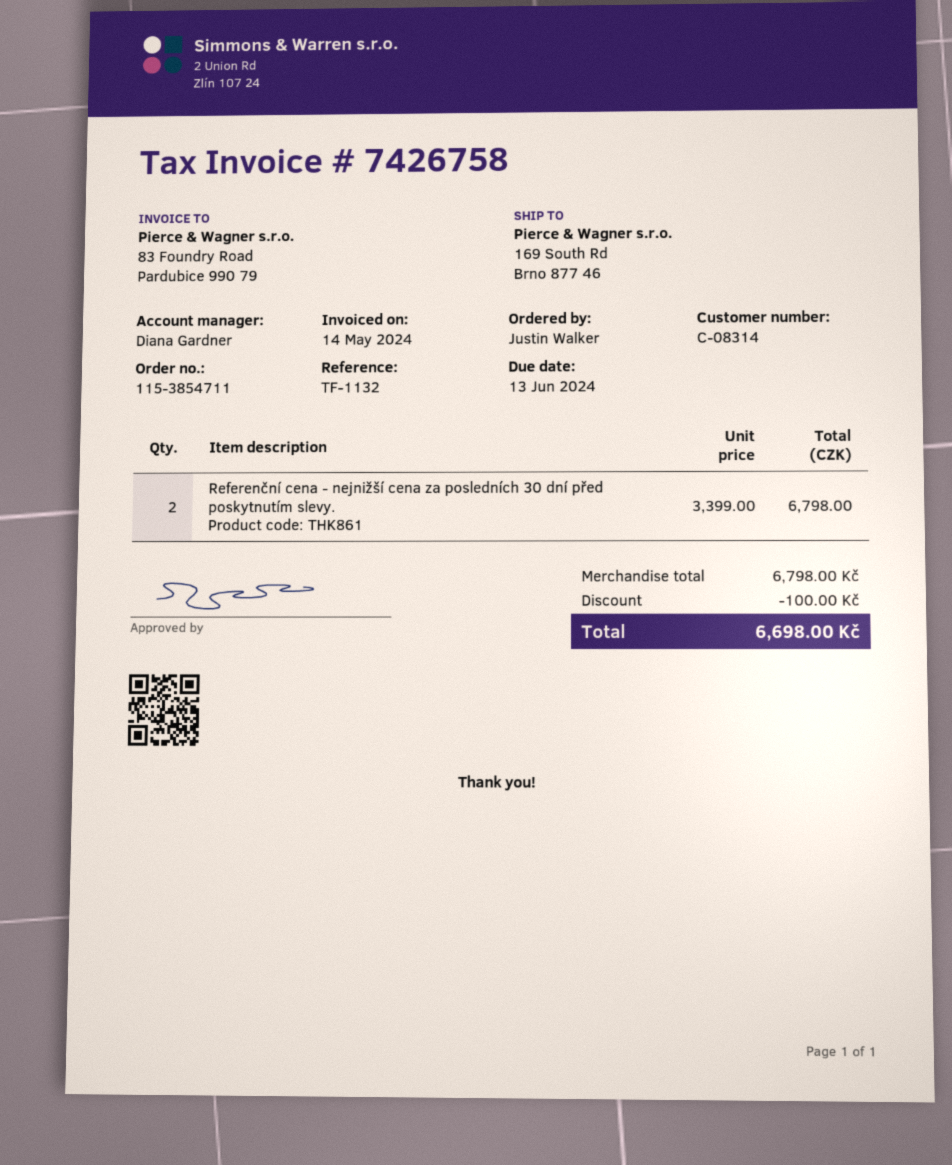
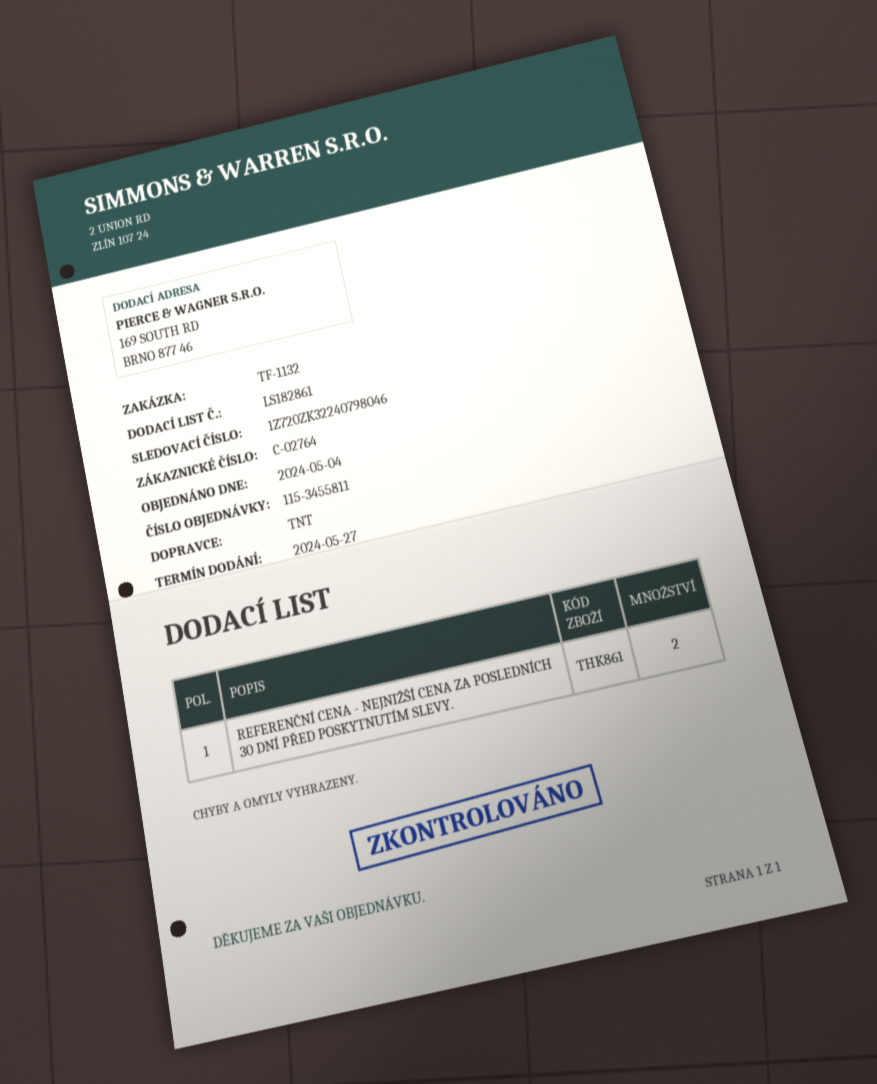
order number: 115-3854711 -> 115-3455811
customer number: C-08314 -> C-02764

